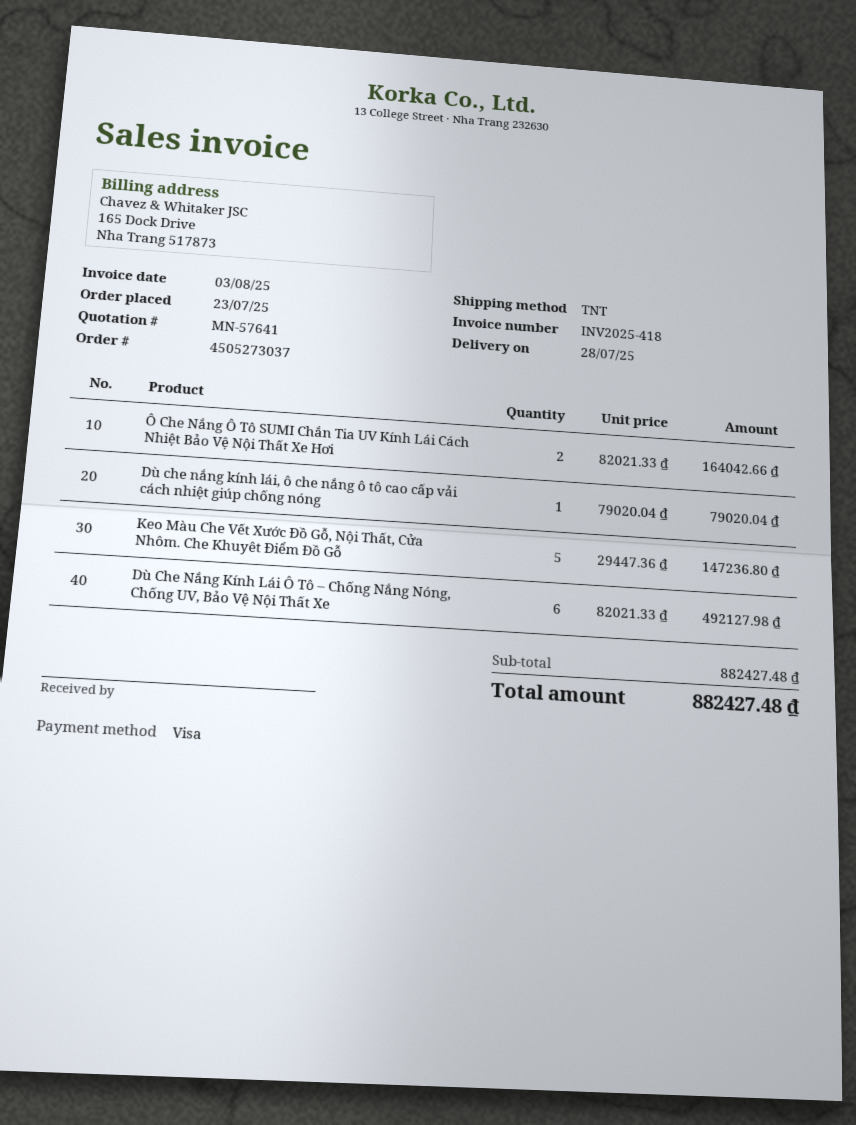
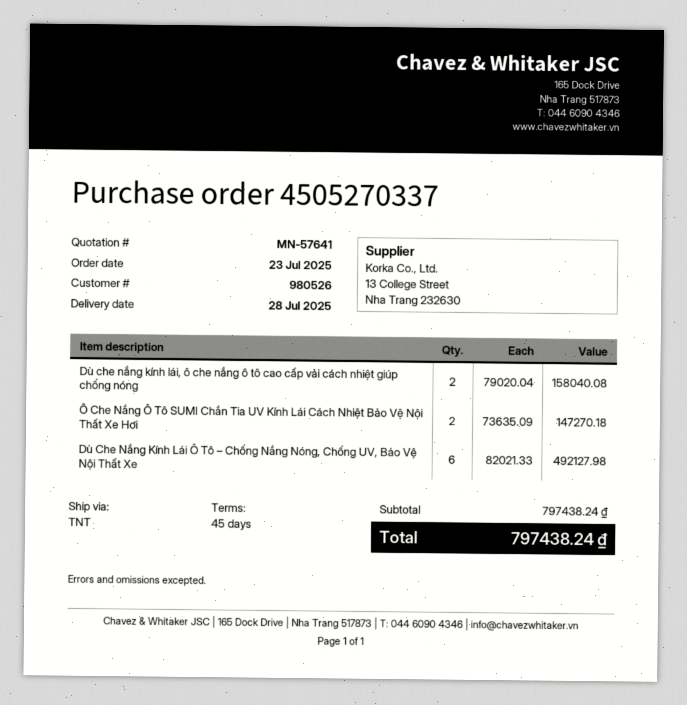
order number: 4505273037 -> 4505270337
Ô Che Nắng Ô Tô SUMI Chắn Tia UV Kính Lái Cách Nhiệt Bảo Vệ Nội Thất Xe Hơi: 2 x 82021.33 = 164042.66 -> 2 x 73635.09 = 147270.18
Dù che nắng kính lái, ô che nắng ô tô cao cấp vải cách nhiệt giúp chống nóng: 1 x 79020.04 = 79020.04 -> 2 x 79020.04 = 158040.08
Keo Màu Che Vết Xước Đồ Gỗ, Nội Thất, Cửa Nhôm. Che Khuyêt Điểm Đồ Gỗ: 5 x 29447.36 = 147236.80 -> none
subtotal: 882427.48 -> 797438.24
total: 882427.48 -> 797438.24

